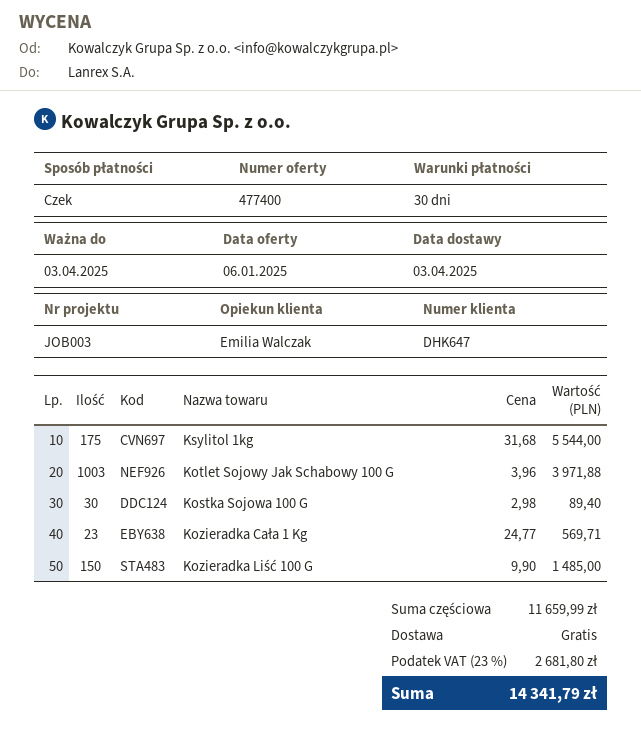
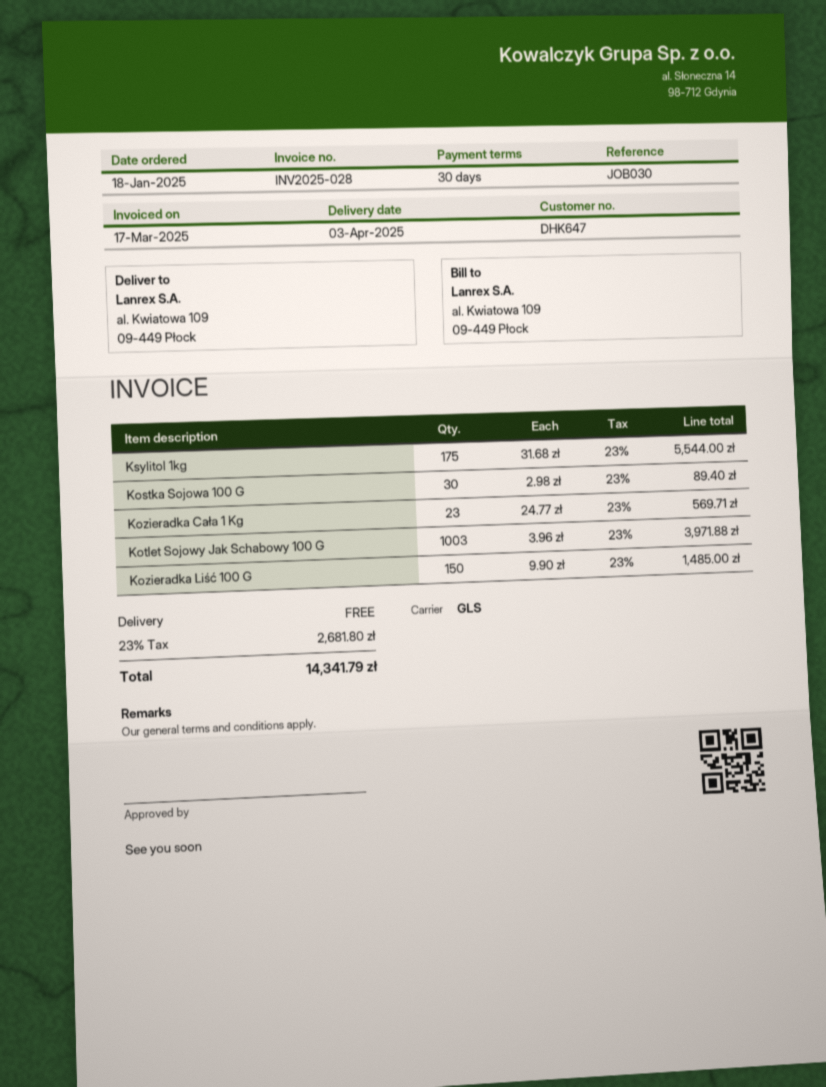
reference: JOB003 -> JOB030

